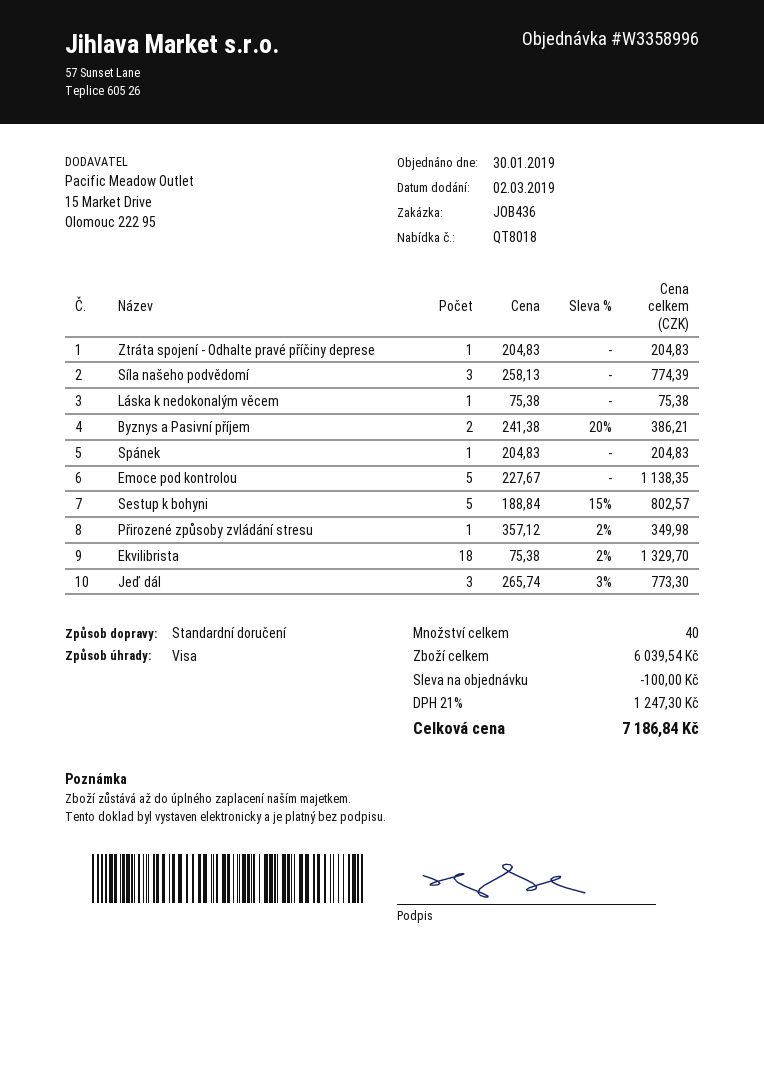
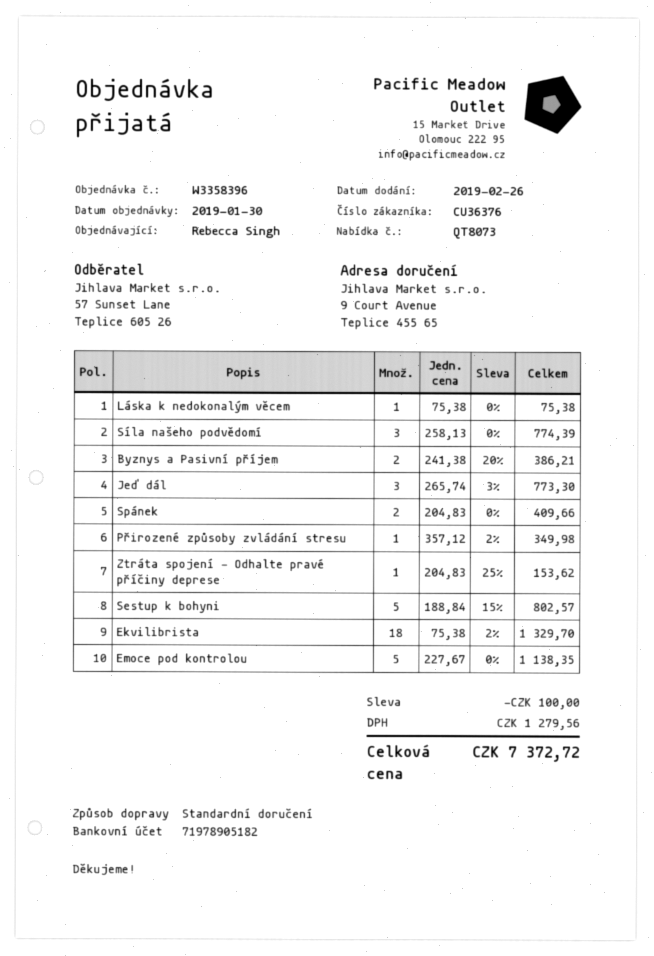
quote number: QT8018 -> QT8073
order number: W3358996 -> W3358396
delivery date: 2019-03-02 -> 2019-02-26
Ztráta spojení - Odhalte pravé příčiny deprese: 1 x 204.83 = 204.83 -> 1 x 204.83 - 25% = 153.62
Spánek: 1 x 204.83 = 204.83 -> 2 x 204.83 = 409.66
tax: 1247.30 -> 1279.56
total: 7186.84 -> 7372.72

